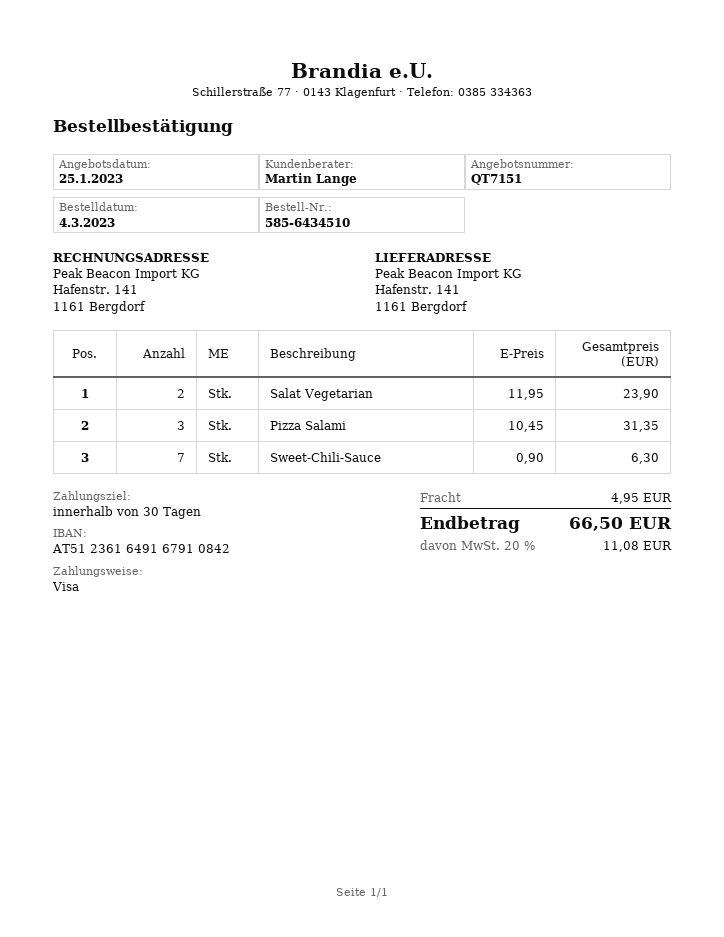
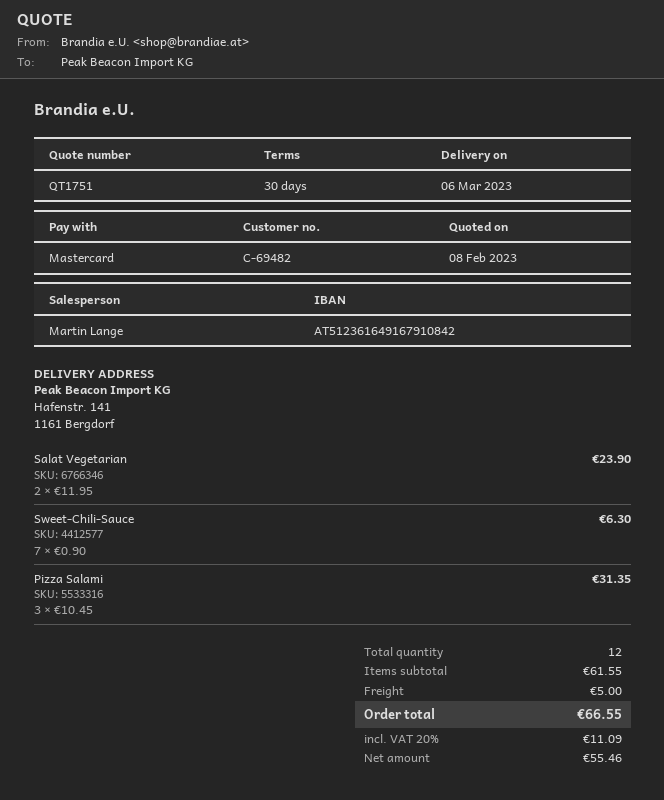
quote number: QT7151 -> QT1751
quote date: 2023-01-25 -> 2023-02-08
payment method: Visa -> Mastercard
shipping: 4.95 -> 5.00
tax: 20% = 11.08 -> 20% = 11.09
total: 66.50 -> 66.55

